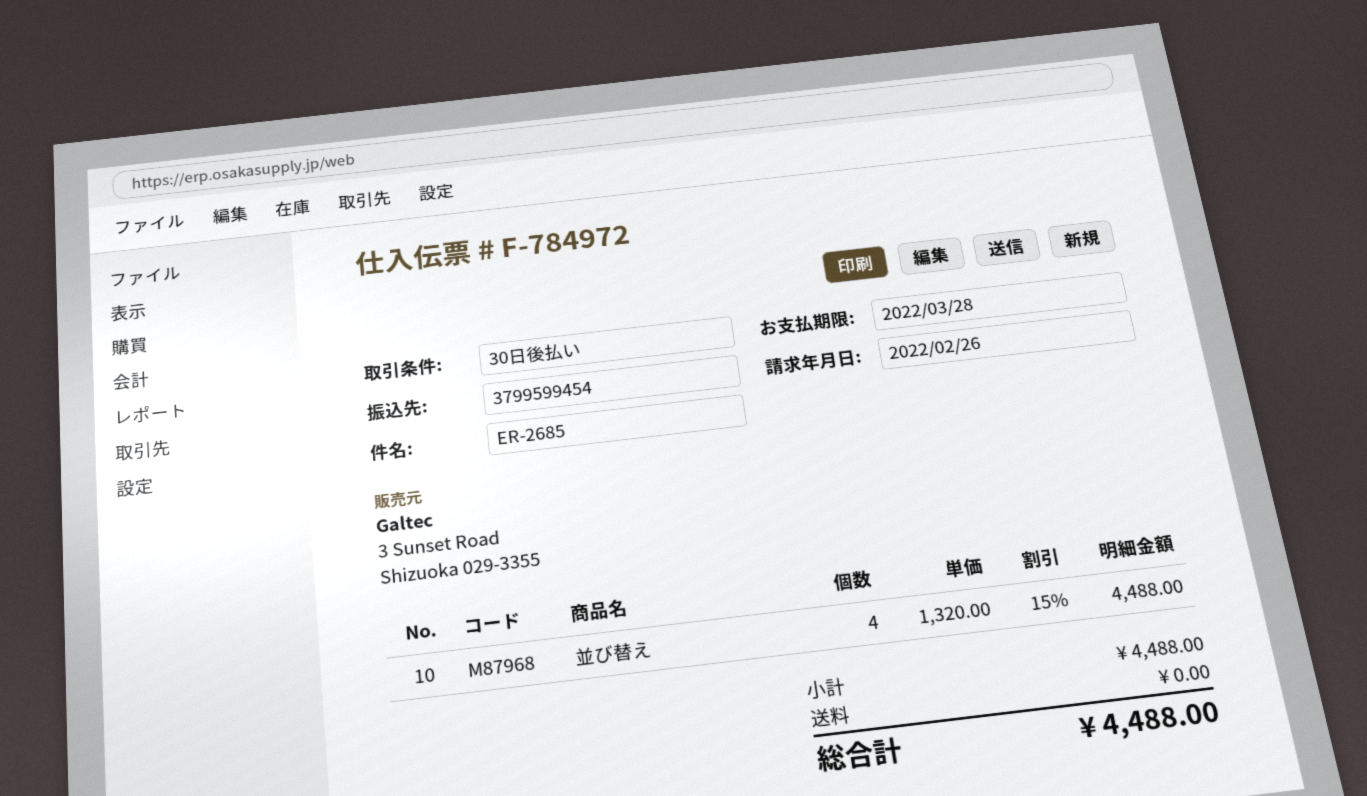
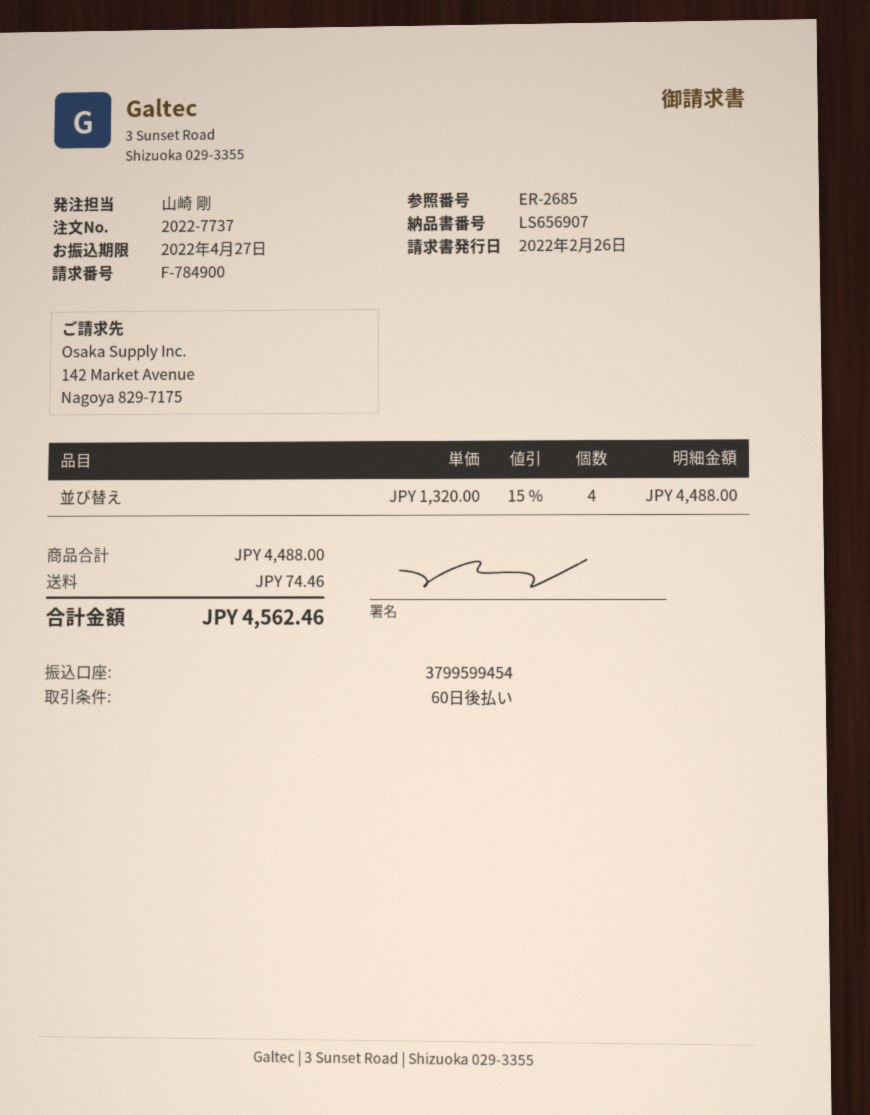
invoice number: F-784972 -> F-784900
payment terms: 30 days -> 60 days
due date: 2022-03-28 -> 2022-04-27
shipping: 0.00 -> 74.46
total: 4488.00 -> 4562.46

